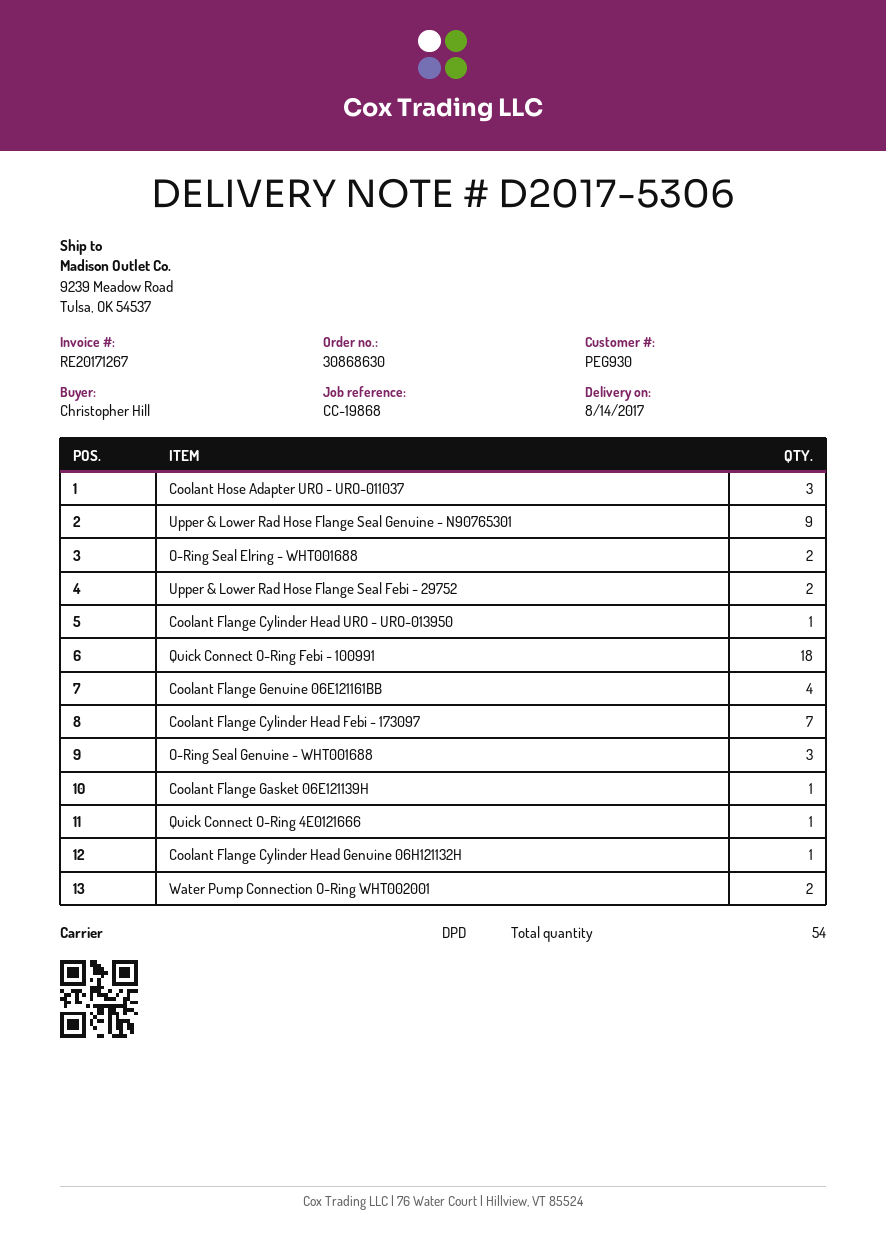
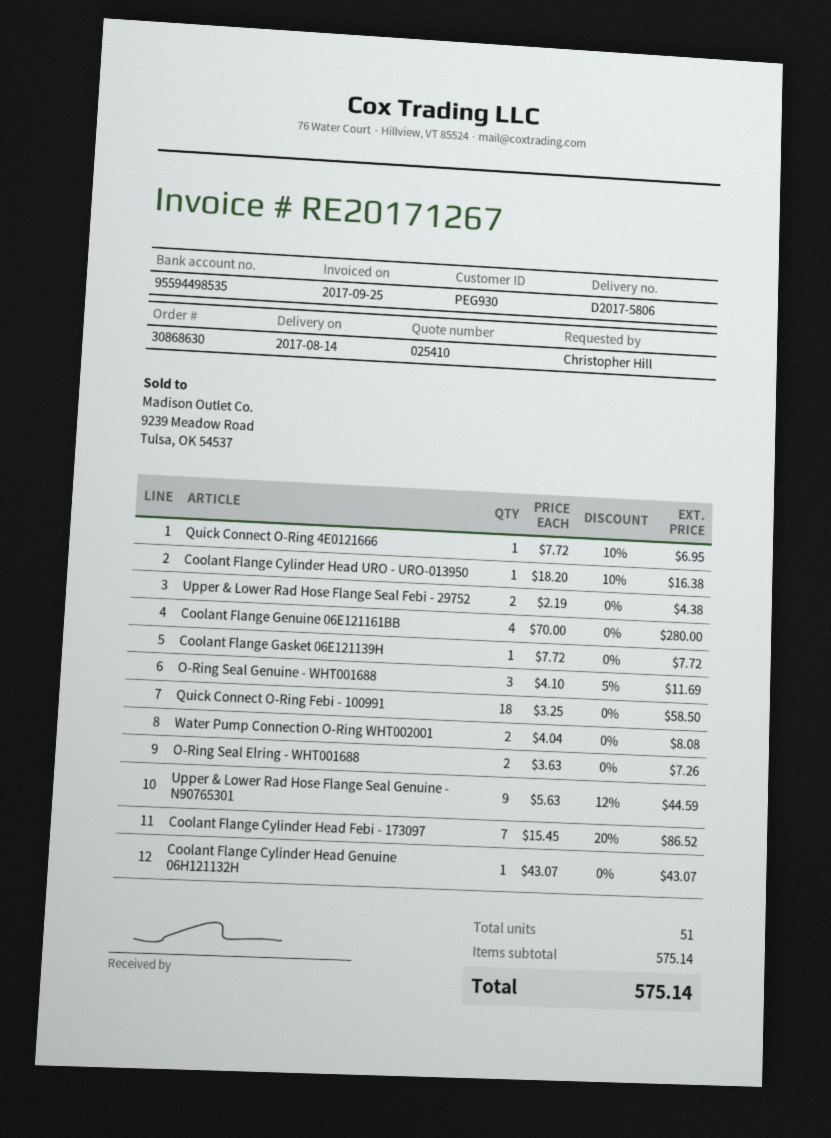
delivery note number: D2017-5306 -> D2017-5806
Coolant Hose Adapter URO - URO-011037: 3 -> none
total quantity: 54 -> 51

